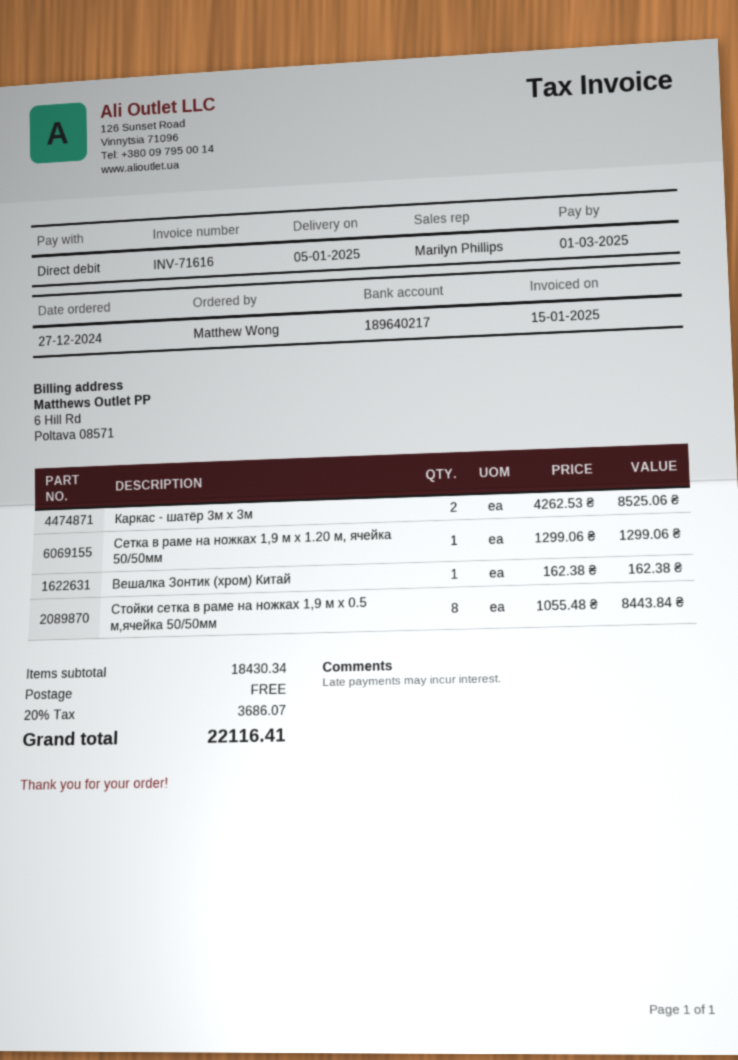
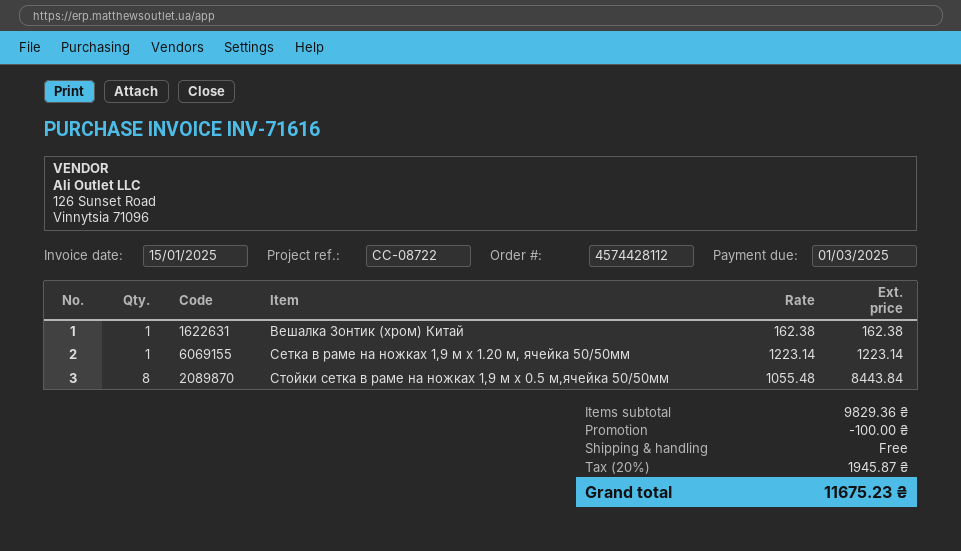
Каркас - шатёр 3м х 3м: 2 x 4262.53 = 8525.06 -> none
Сетка в раме на ножках 1,9 м х 1.20 м, ячейка 50/50мм: 1 x 1299.06 = 1299.06 -> 1 x 1223.14 = 1223.14
subtotal: 18430.34 -> 9829.36
discount: none -> 100.00
tax: 20% = 3686.07 -> 20% = 1945.87
total: 22116.41 -> 11675.23

